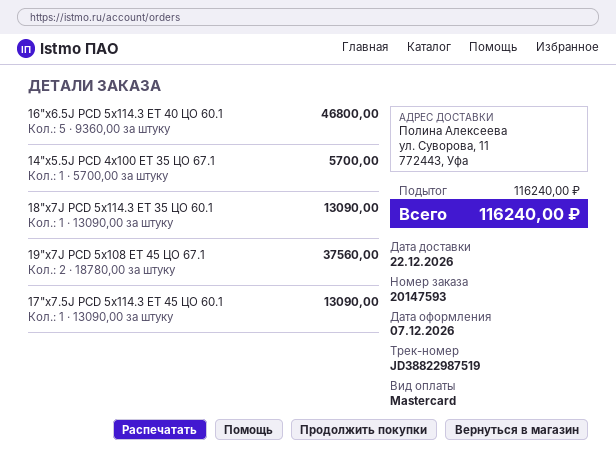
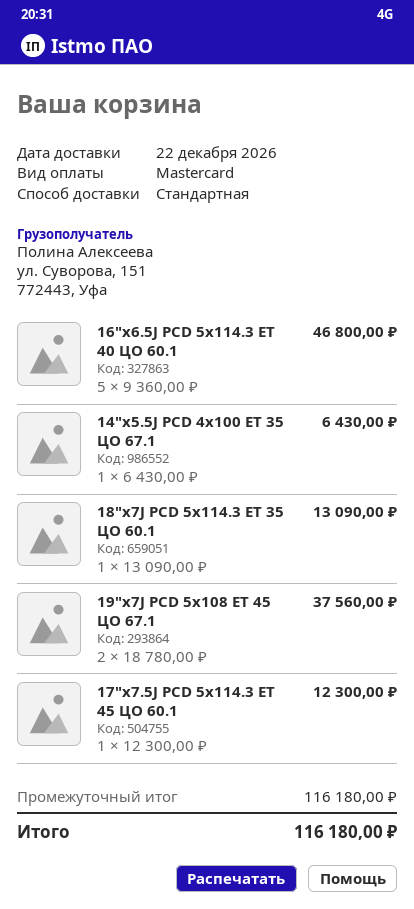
ship to: ул. Суворова, 11, 772443, Уфа -> ул. Суворова, 151, 772443, Уфа
14"x5.5J PCD 4x100 ЕТ 35 ЦО 67.1: 1 x 5700.00 = 5700.00 -> 1 x 6430.00 = 6430.00
17"x7.5J PCD 5x114.3 ЕТ 45 ЦО 60.1: 1 x 13090.00 = 13090.00 -> 1 x 12300.00 = 12300.00
subtotal: 116240.00 -> 116180.00
total: 116240.00 -> 116180.00

